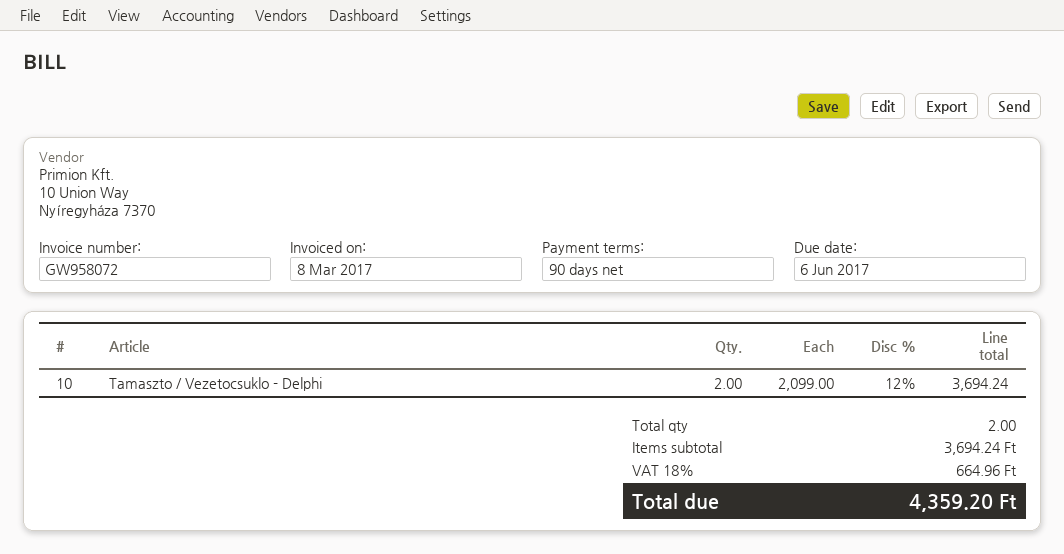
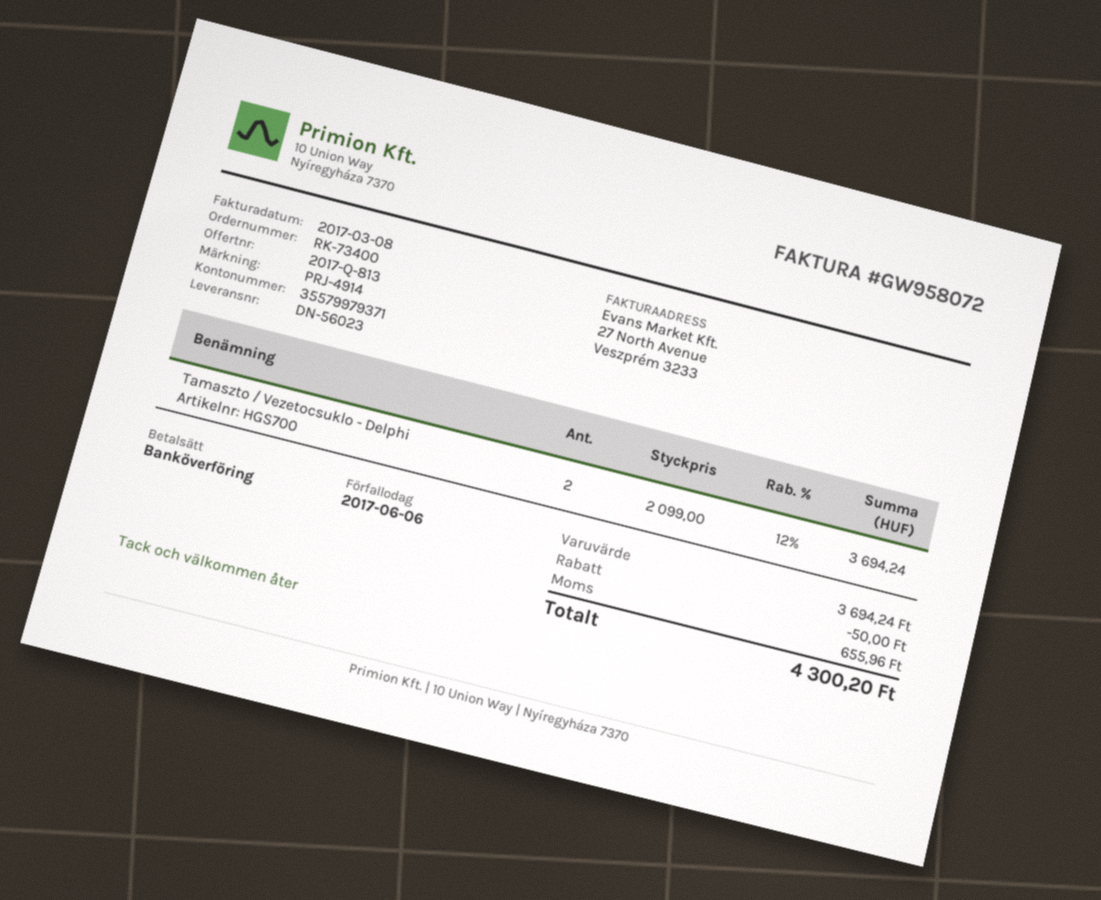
discount: none -> 50.00
tax: 664.96 -> 655.96
total: 4359.20 -> 4300.20

